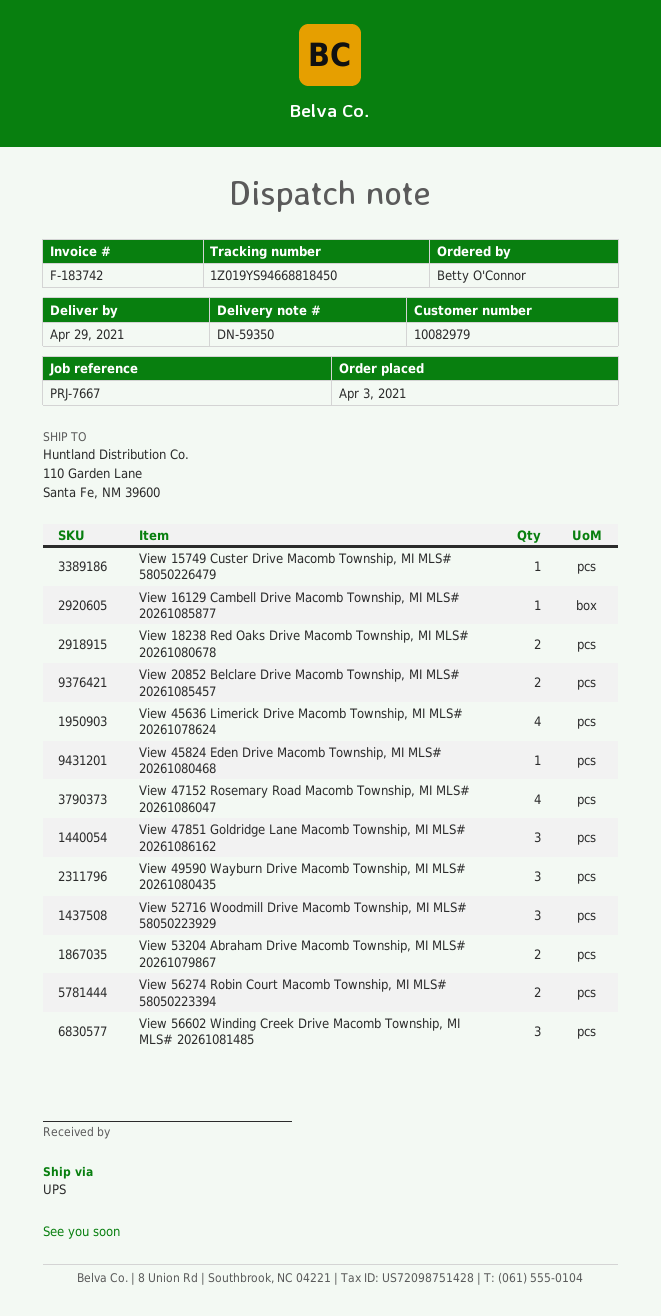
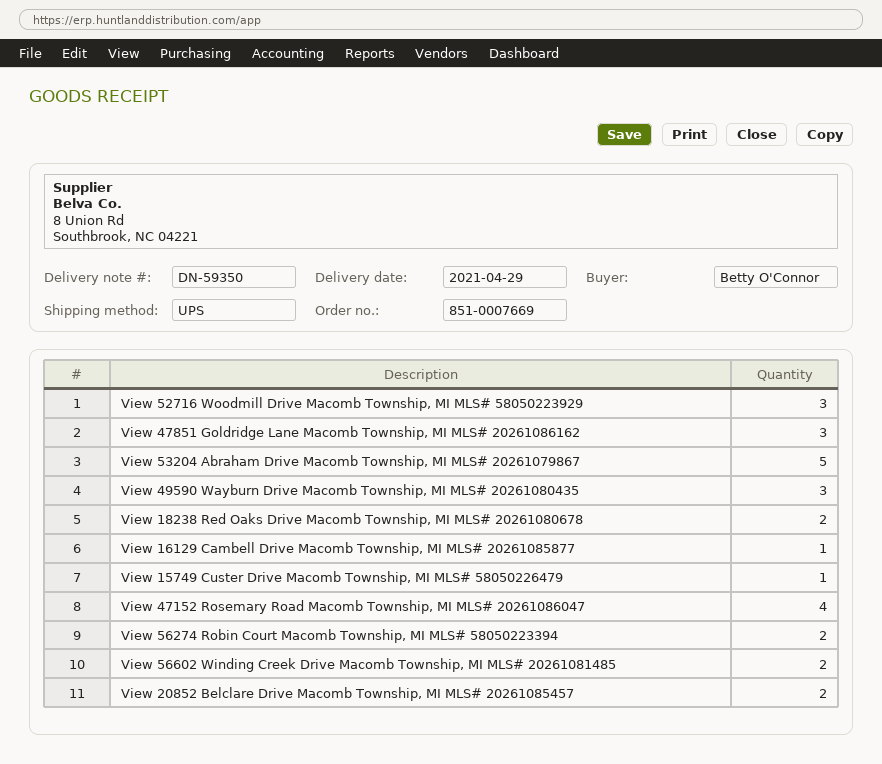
View 45636 Limerick Drive Macomb Township, MI MLS# 20261078624: 4 -> none
View 45824 Eden Drive Macomb Township, MI MLS# 20261080468: 1 -> none
View 53204 Abraham Drive Macomb Township, MI MLS# 20261079867: 2 -> 5
View 56602 Winding Creek Drive Macomb Township, MI MLS# 20261081485: 3 -> 2

